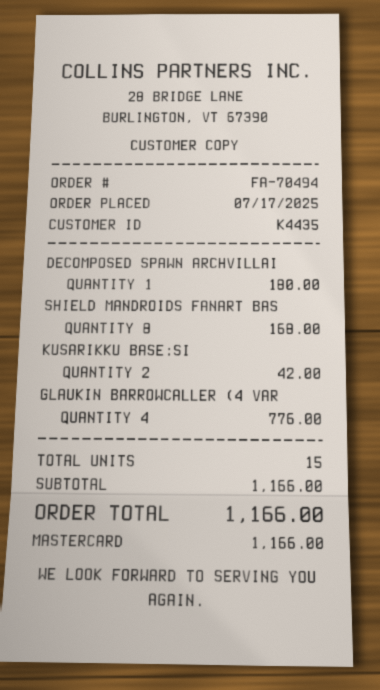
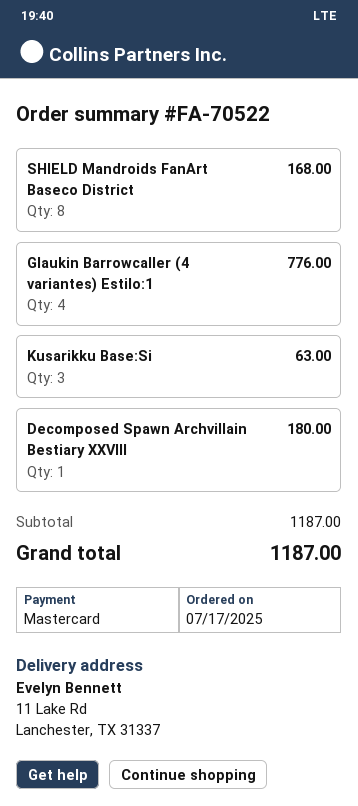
order number: FA-70494 -> FA-70522
KUSARIKKU BASE:SI: 2 for 42.00 -> 3 for 63.00
subtotal: 1166.00 -> 1187.00
total: 1166.00 -> 1187.00

